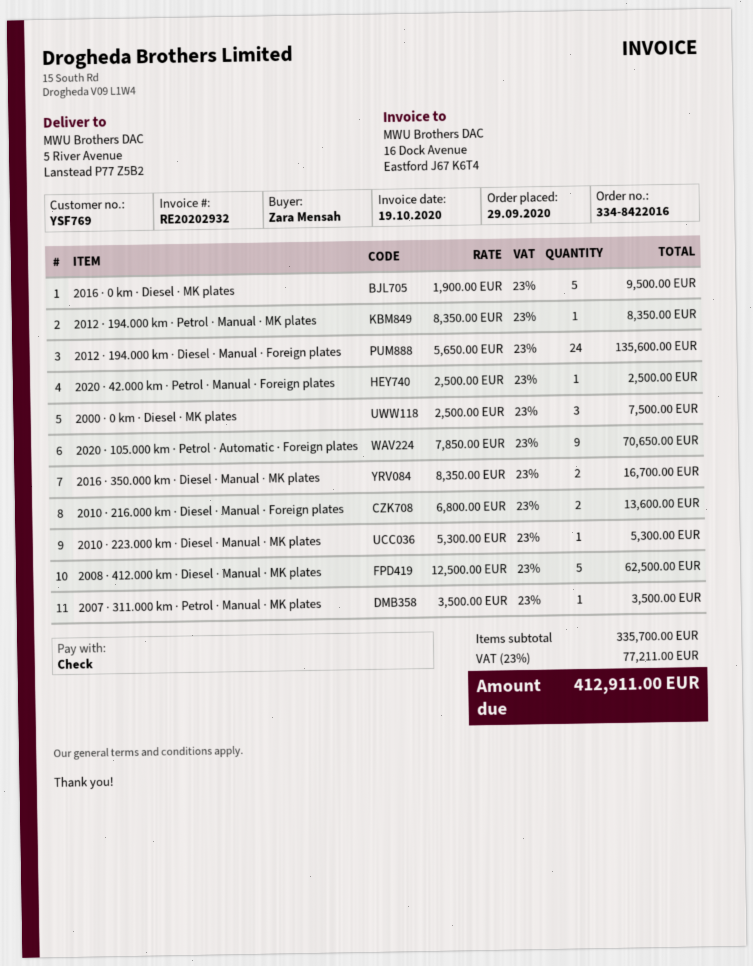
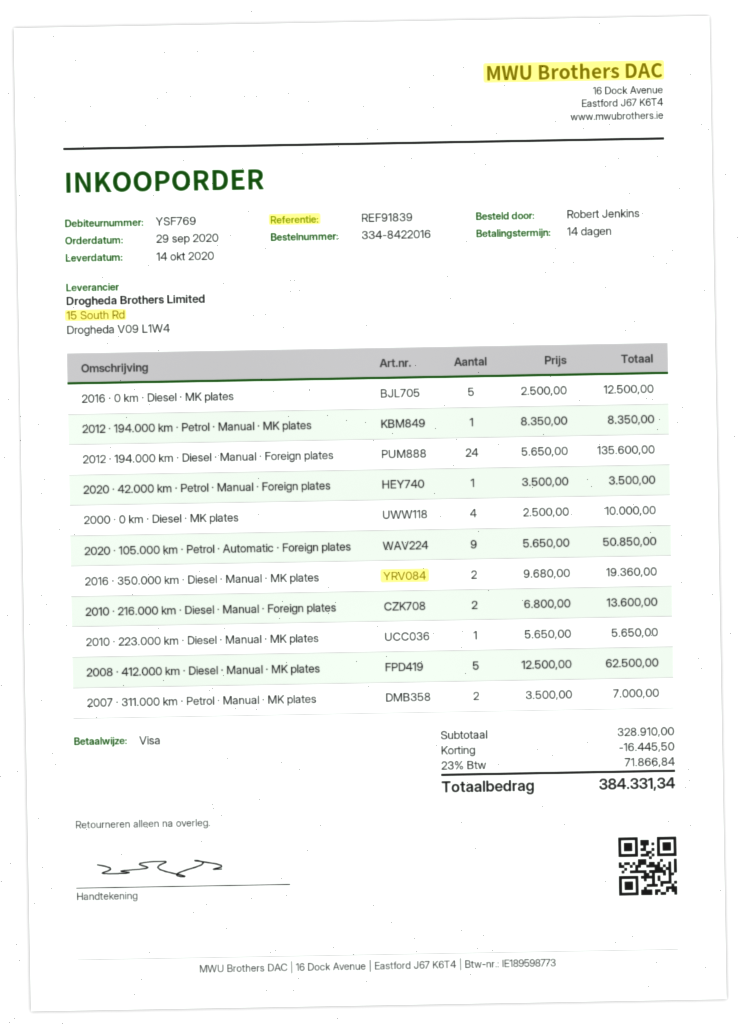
ordered by: Zara Mensah -> Robert Jenkins
payment method: cheque -> Visa
2016 · 0 km · Diesel · MK plates: 5 x 1900.00 = 9500.00 -> 5 x 2500.00 = 12500.00
2020 · 42.000 km · Petrol · Manual · Foreign plates: 1 x 2500.00 = 2500.00 -> 1 x 3500.00 = 3500.00
2000 · 0 km · Diesel · MK plates: 3 x 2500.00 = 7500.00 -> 4 x 2500.00 = 10000.00
2020 · 105.000 km · Petrol · Automatic · Foreign plates: 9 x 7850.00 = 70650.00 -> 9 x 5650.00 = 50850.00
2016 · 350.000 km · Diesel · Manual · MK plates: 2 x 8350.00 = 16700.00 -> 2 x 9680.00 = 19360.00
2010 · 223.000 km · Diesel · Manual · MK plates: 1 x 5300.00 = 5300.00 -> 1 x 5650.00 = 5650.00
2007 · 311.000 km · Petrol · Manual · MK plates: 1 x 3500.00 = 3500.00 -> 2 x 3500.00 = 7000.00
subtotal: 335700.00 -> 328910.00
discount: none -> 16445.50
tax: 23% = 77211.00 -> 23% = 71866.84
total: 412911.00 -> 384331.34

